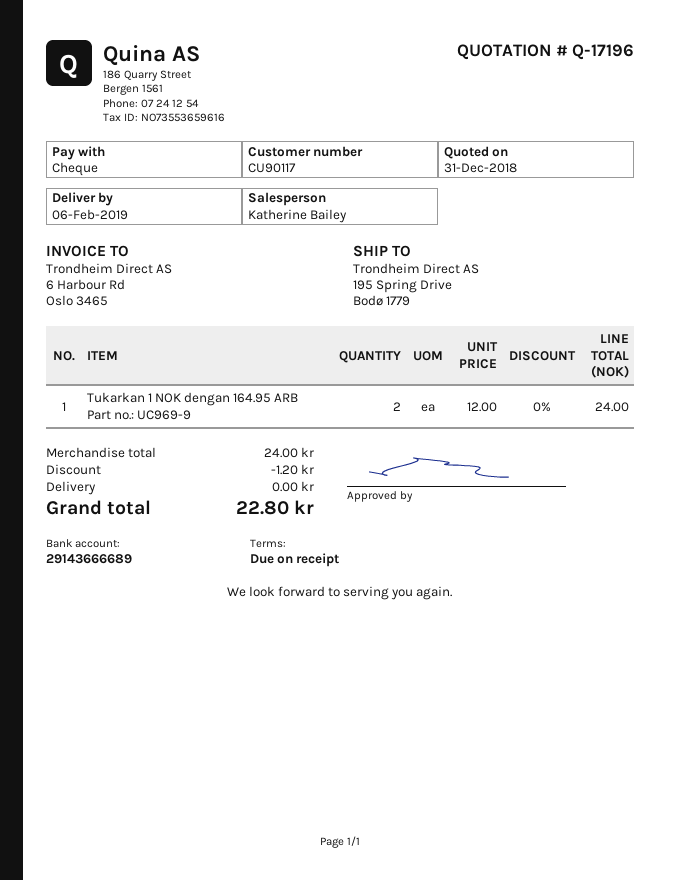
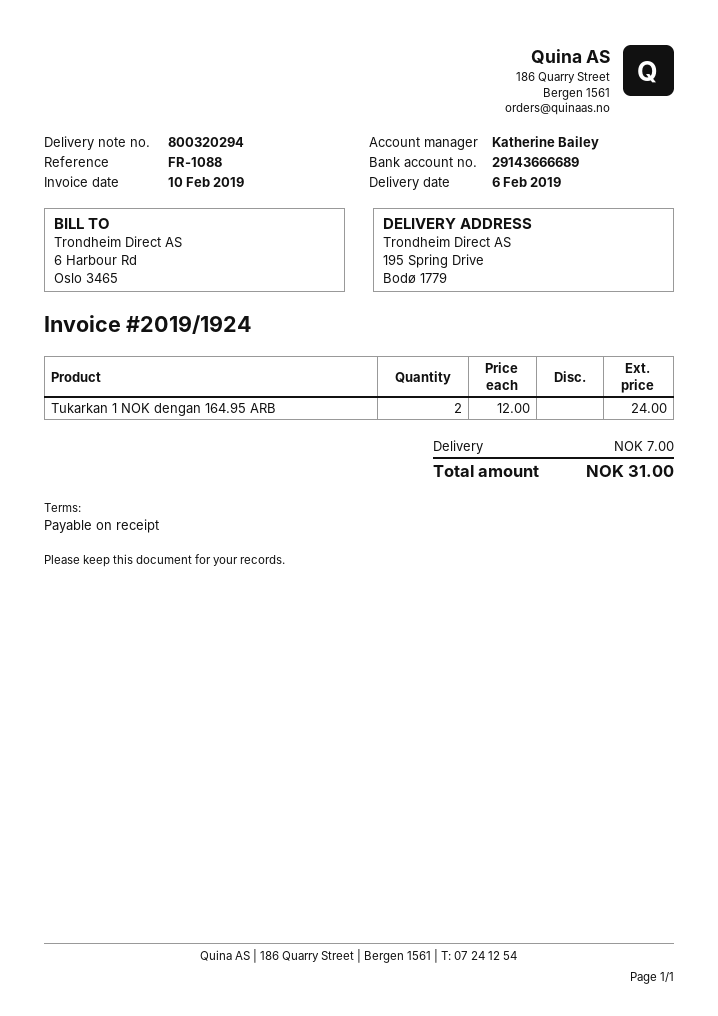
discount: 1.20 -> none
shipping: 0.00 -> 7.00
total: 22.80 -> 31.00

